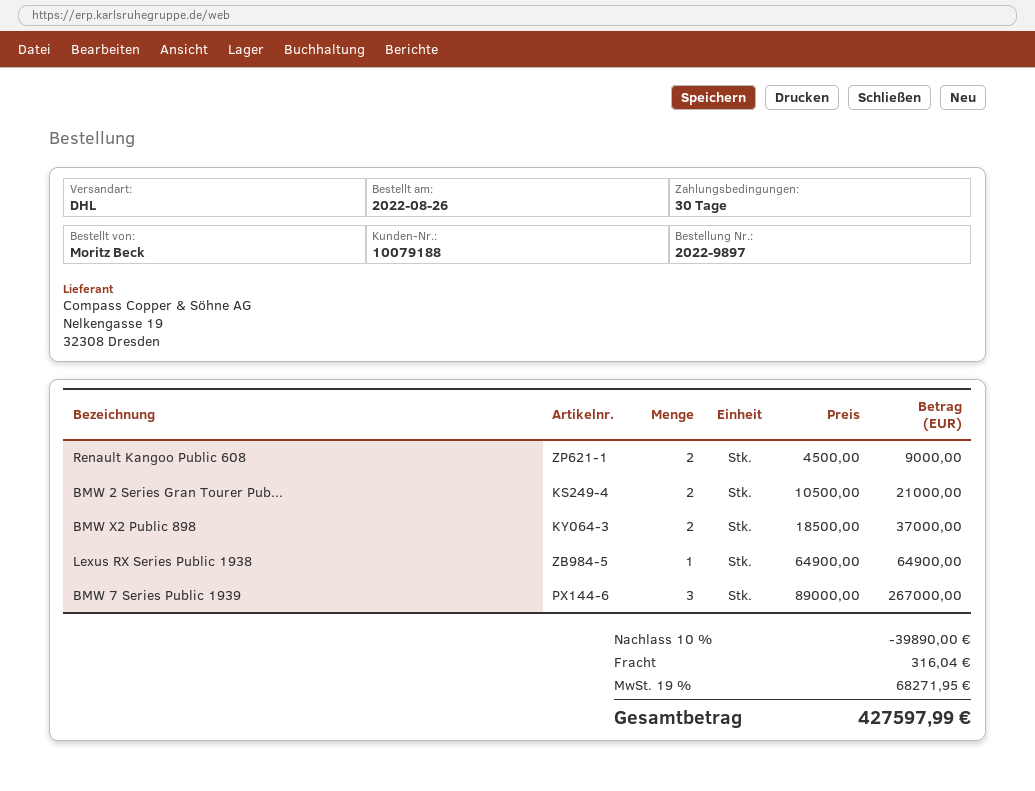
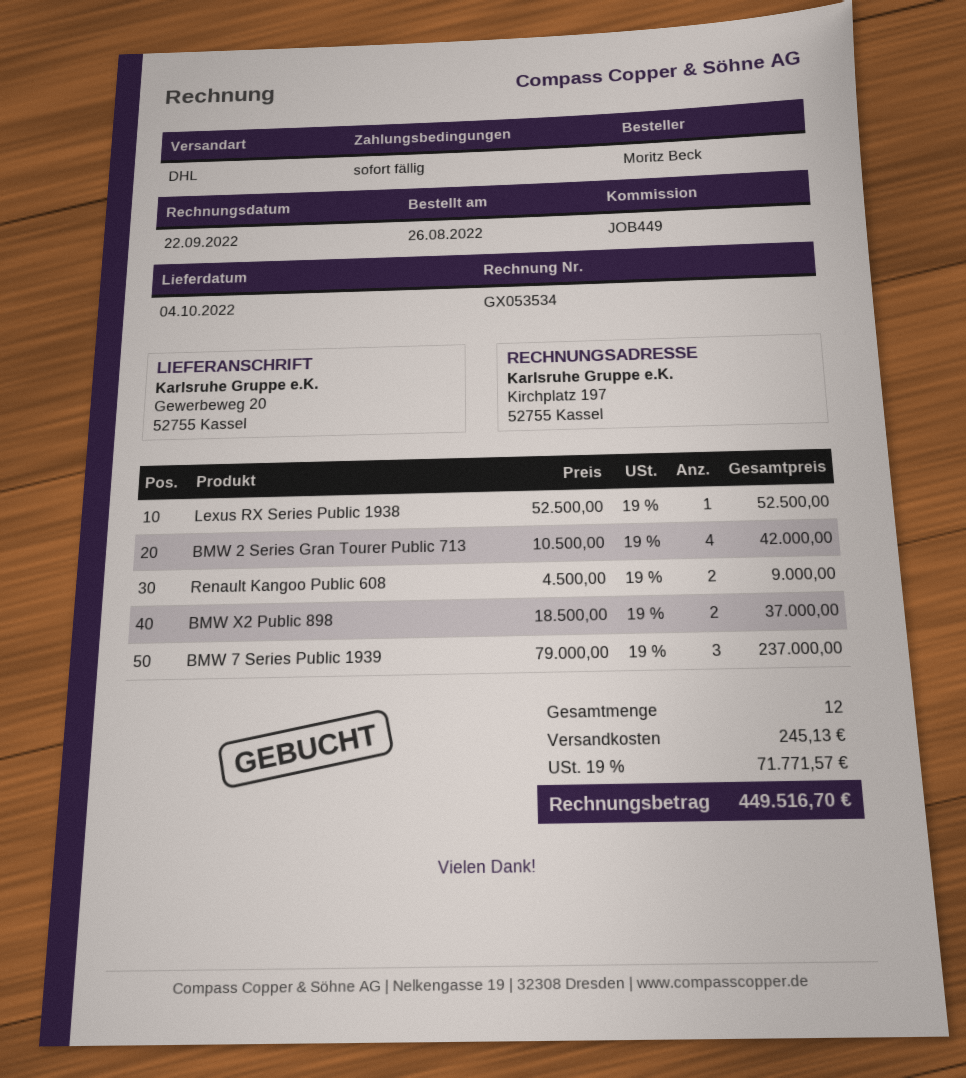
payment terms: 30 days -> on receipt
BMW 2 Series Gran Tourer Pub...: 2 x 10500.00 = 21000.00 -> 4 x 10500.00 = 42000.00
Lexus RX Series Public 1938: 1 x 64900.00 = 64900.00 -> 1 x 52500.00 = 52500.00
BMW 7 Series Public 1939: 3 x 89000.00 = 267000.00 -> 3 x 79000.00 = 237000.00
discount: 10% = 39890.00 -> none
shipping: 316.04 -> 245.13
tax: 19% = 68271.95 -> 19% = 71771.57
total: 427597.99 -> 449516.70

